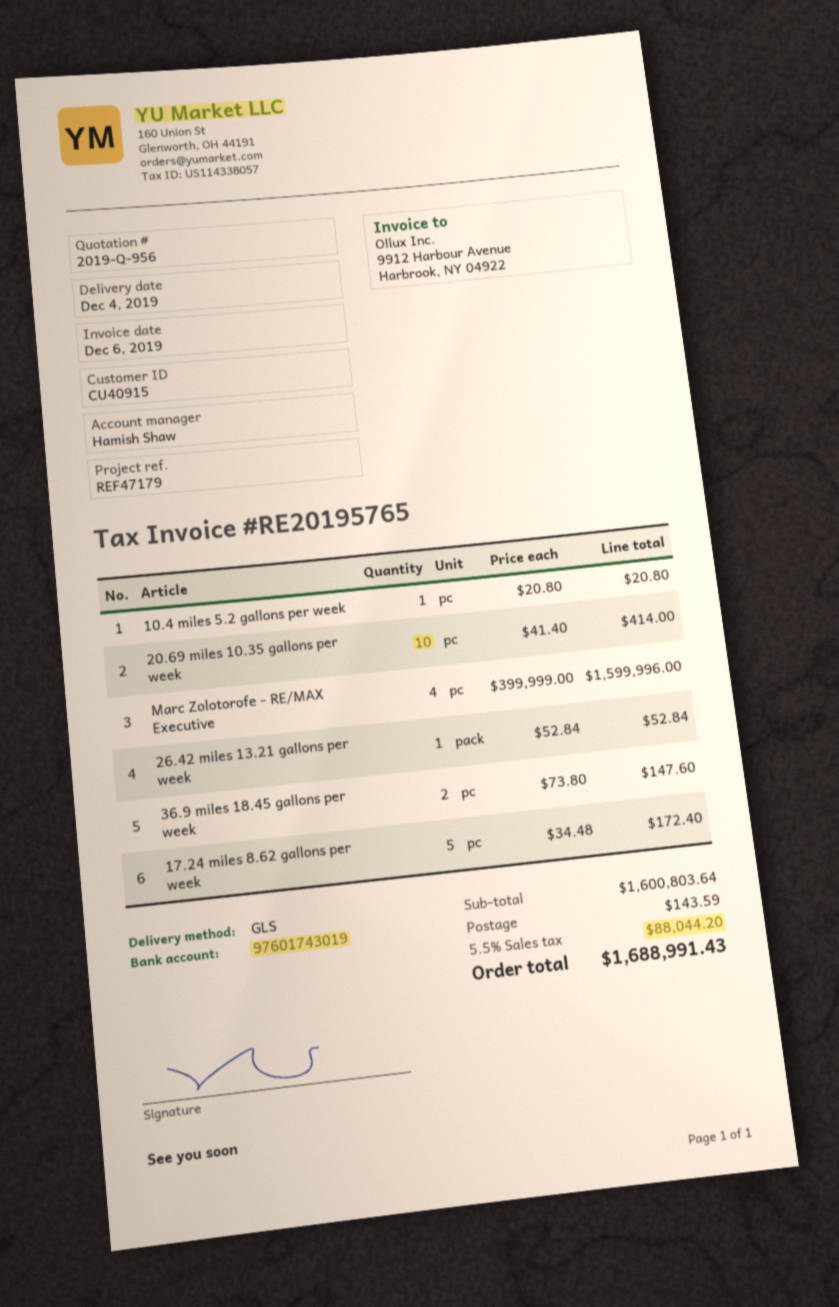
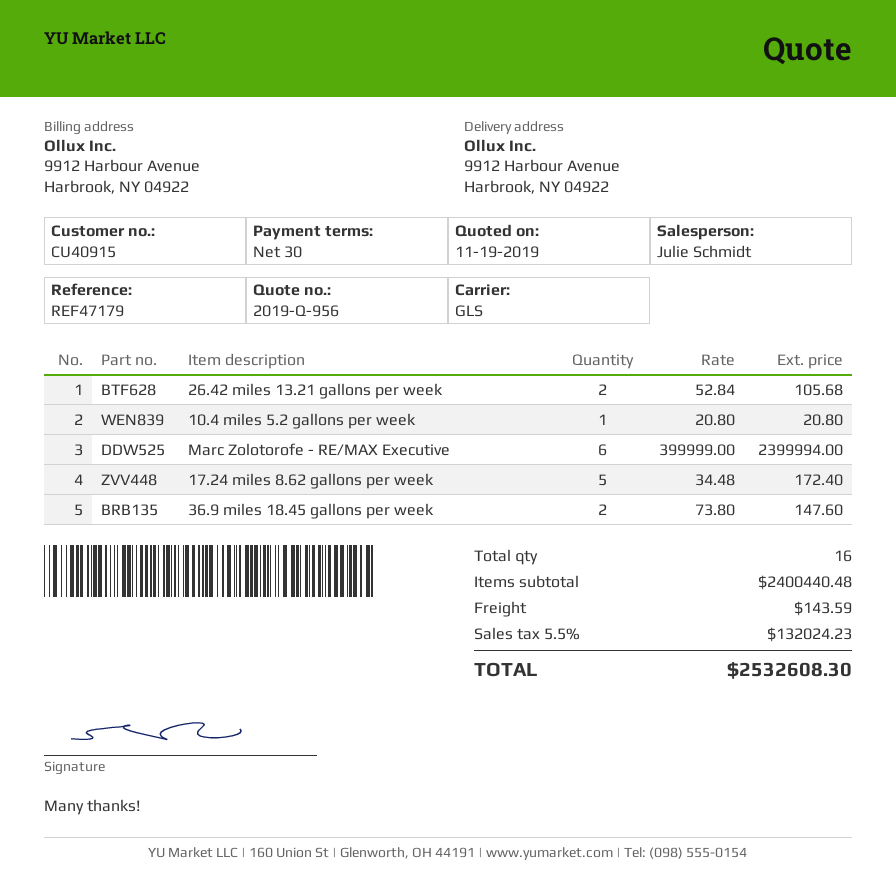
sales rep: Hamish Shaw -> Julie Schmidt
20.69 miles 10.35 gallons per week: 10 x 41.40 = 414.00 -> none
Marc Zolotorofe - RE/MAX Executive: 4 x 399999.00 = 1599996.00 -> 6 x 399999.00 = 2399994.00
26.42 miles 13.21 gallons per week: 1 x 52.84 = 52.84 -> 2 x 52.84 = 105.68
subtotal: 1600803.64 -> 2400440.48
tax: 5.5% = 88044.20 -> 5.5% = 132024.23
total: 1688991.43 -> 2532608.30

